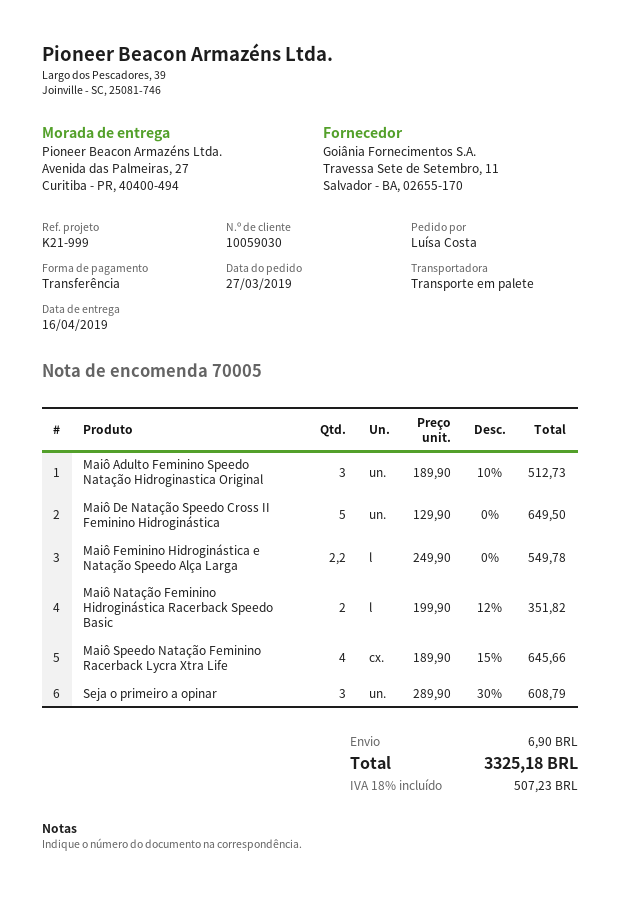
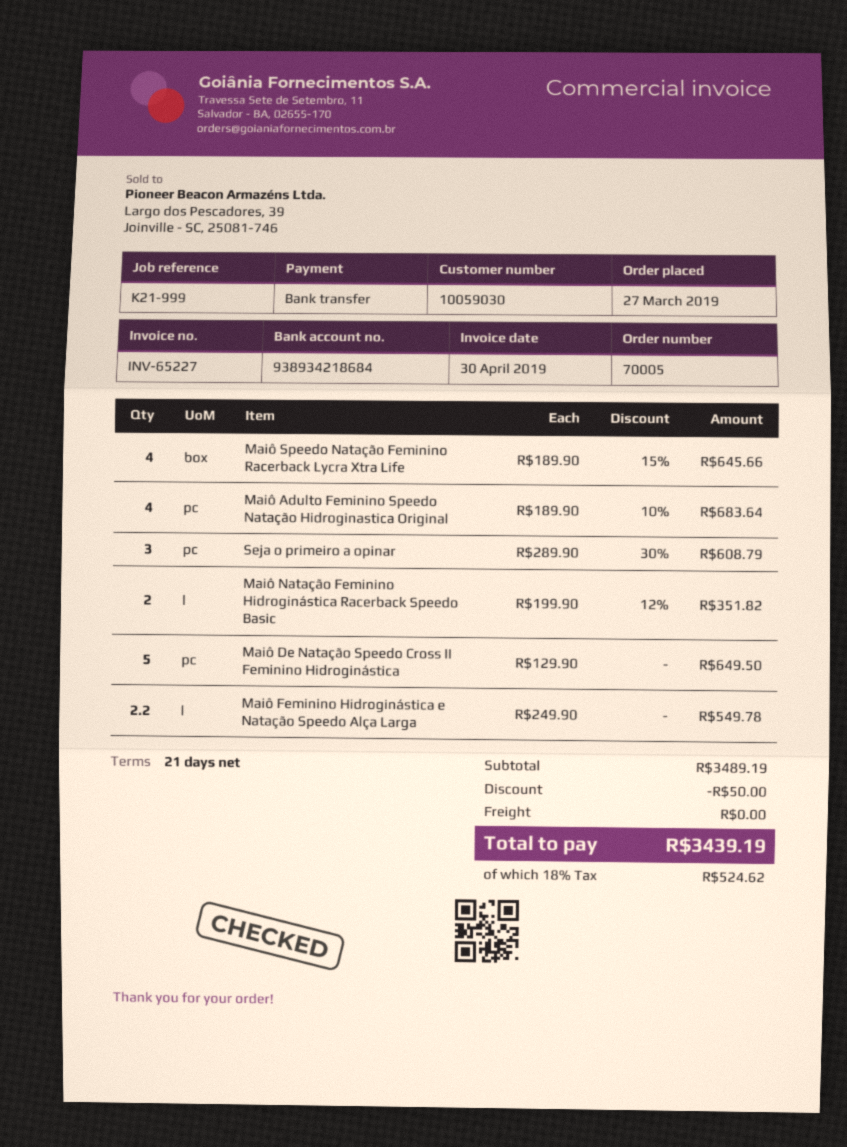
Maiô Adulto Feminino Speedo Natação Hidroginastica Original: 3 x 189.90 - 10% = 512.73 -> 4 x 189.90 - 10% = 683.64
discount: none -> 50.00
shipping: 6.90 -> 0.00
tax: 18% = 507.23 -> 18% = 524.62
total: 3325.18 -> 3439.19

